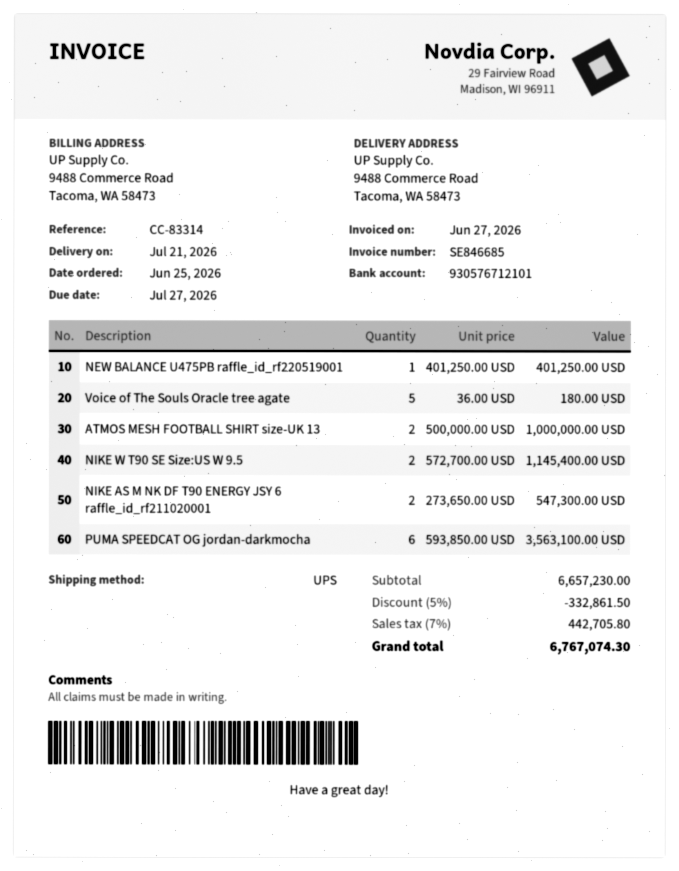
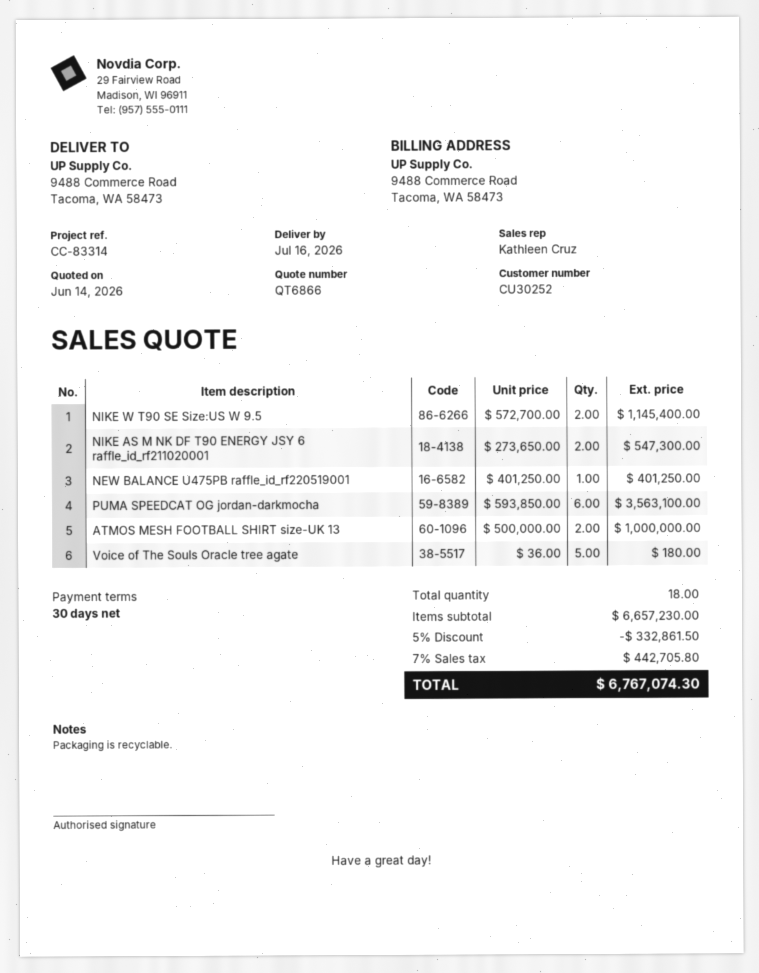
delivery date: 2026-07-21 -> 2026-07-16

